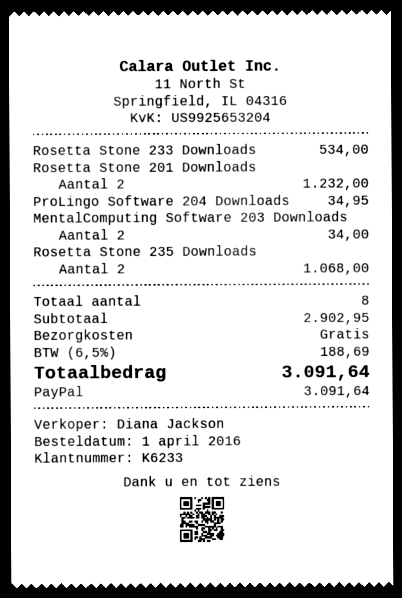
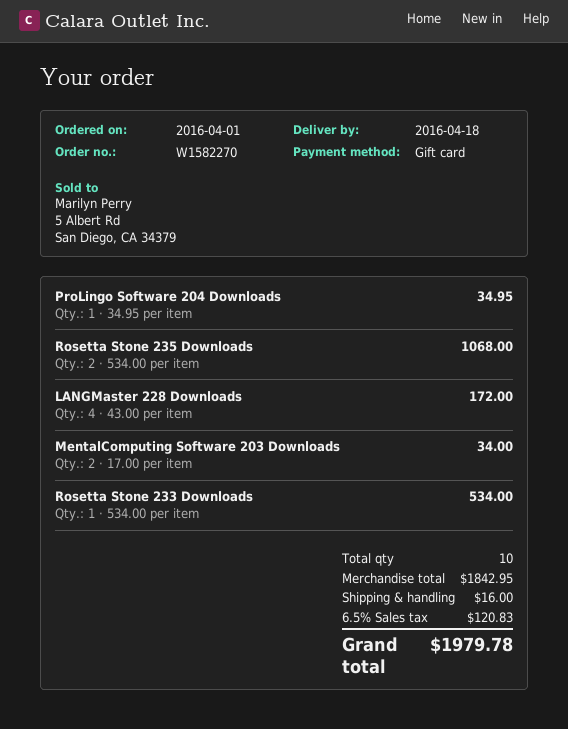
payment method: PayPal -> gift card
Rosetta Stone 201 Downloads: 2 for 1232.00 -> none
LANGMaster 228 Downloads: none -> 4 for 172.00
total quantity: 8 -> 10
subtotal: 2902.95 -> 1842.95
shipping: 0.00 -> 16.00
tax: 6.5% = 188.69 -> 6.5% = 120.83
total: 3091.64 -> 1979.78

